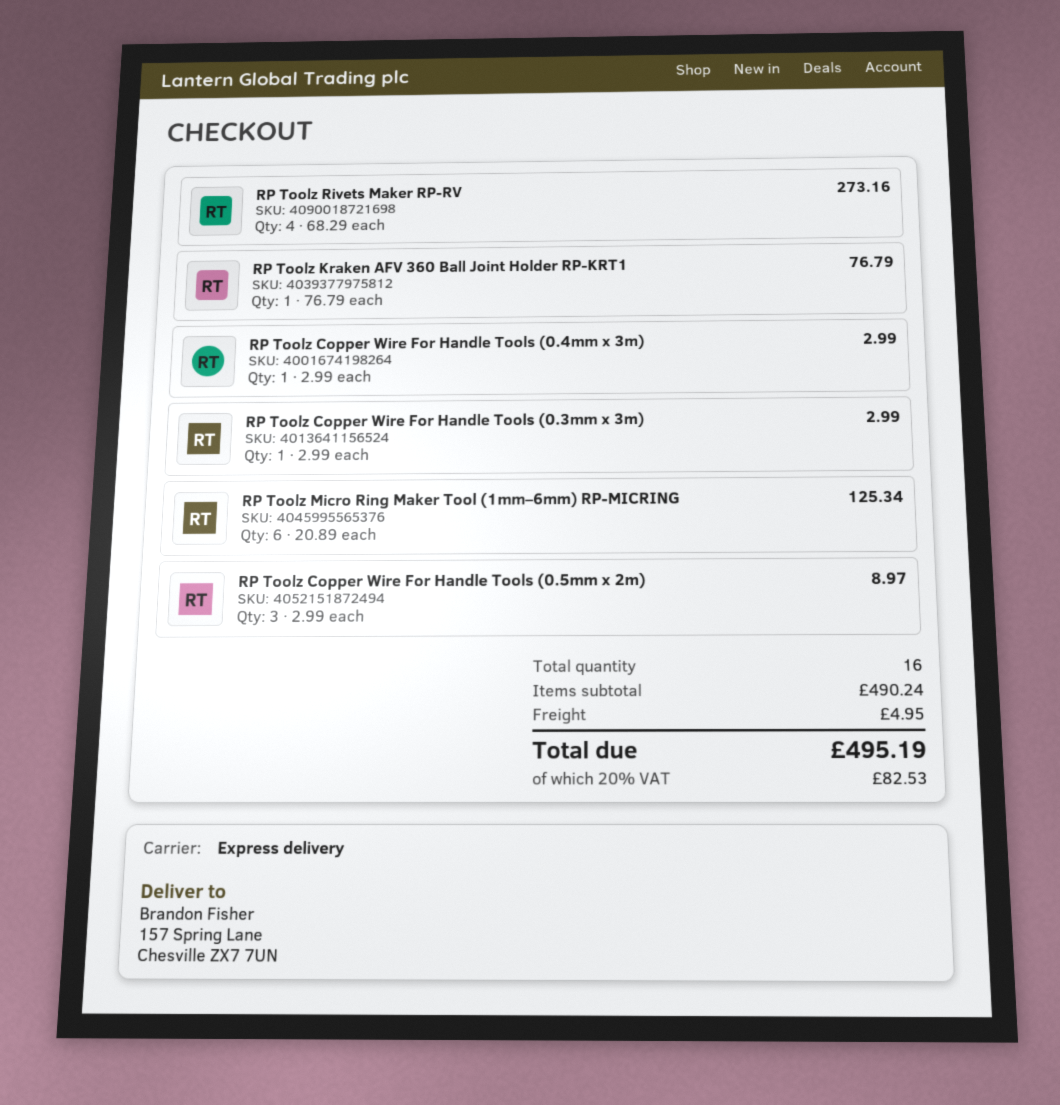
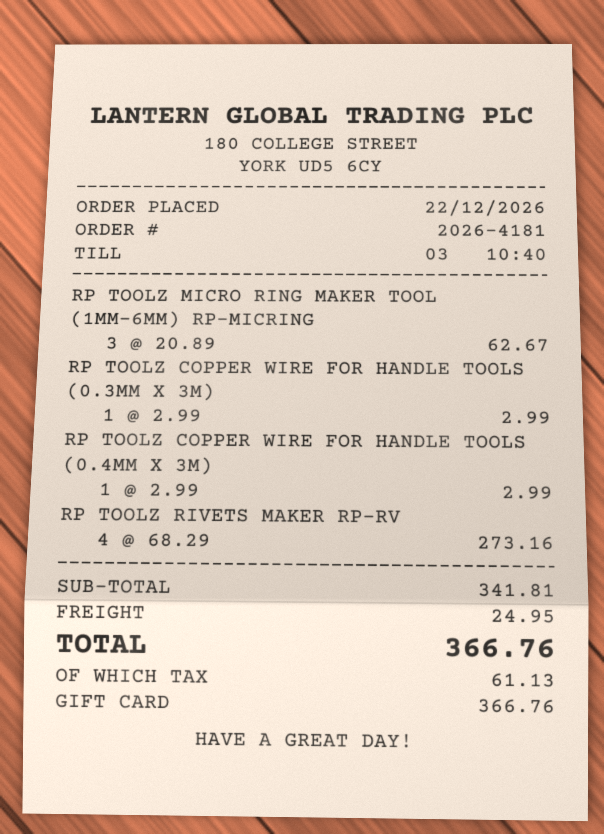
RP Toolz Kraken AFV 360 Ball Joint Holder RP-KRT1: 1 x 76.79 = 76.79 -> none
RP Toolz Micro Ring Maker Tool (1mm–6mm) RP-MICRING: 6 x 20.89 = 125.34 -> 3 x 20.89 = 62.67
RP Toolz Copper Wire For Handle Tools (0.5mm x 2m): 3 x 2.99 = 8.97 -> none
subtotal: 490.24 -> 341.81
shipping: 4.95 -> 24.95
tax: 82.53 -> 61.13
total: 495.19 -> 366.76

